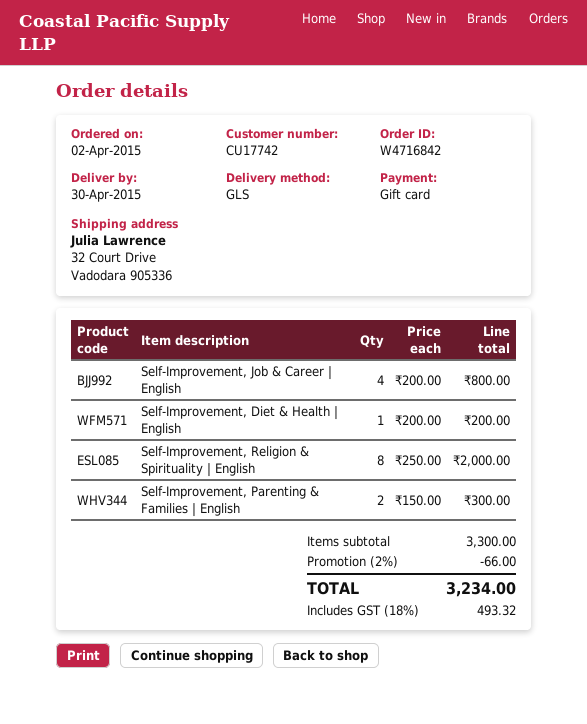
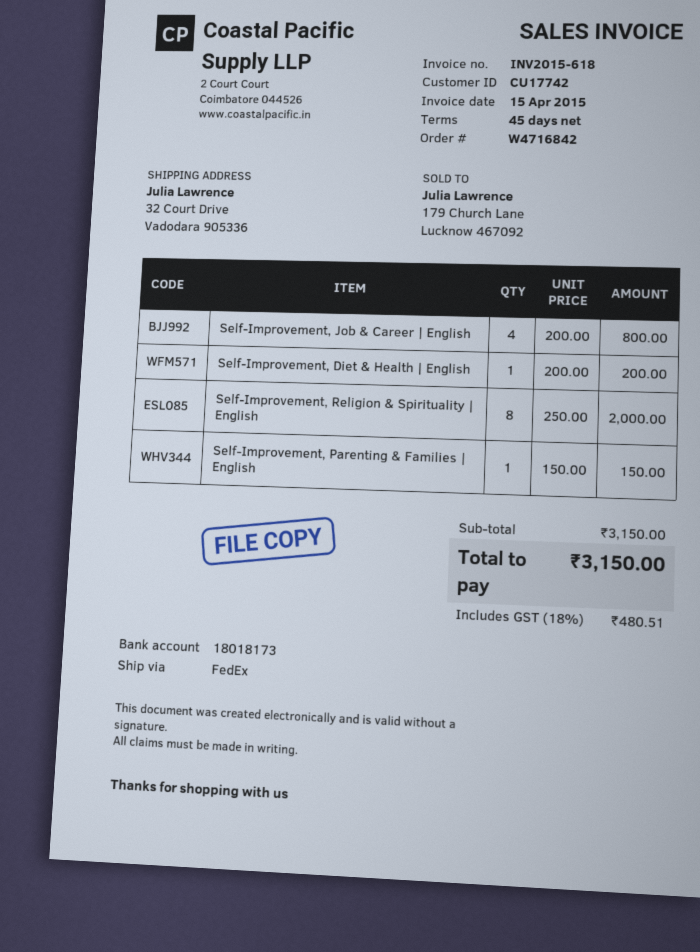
shipping method: GLS -> FedEx
Self-Improvement, Parenting & Families | English: 2 x 150.00 = 300.00 -> 1 x 150.00 = 150.00
subtotal: 3300.00 -> 3150.00
discount: 2% = 66.00 -> none
tax: 18% = 493.32 -> 18% = 480.51
total: 3234.00 -> 3150.00

